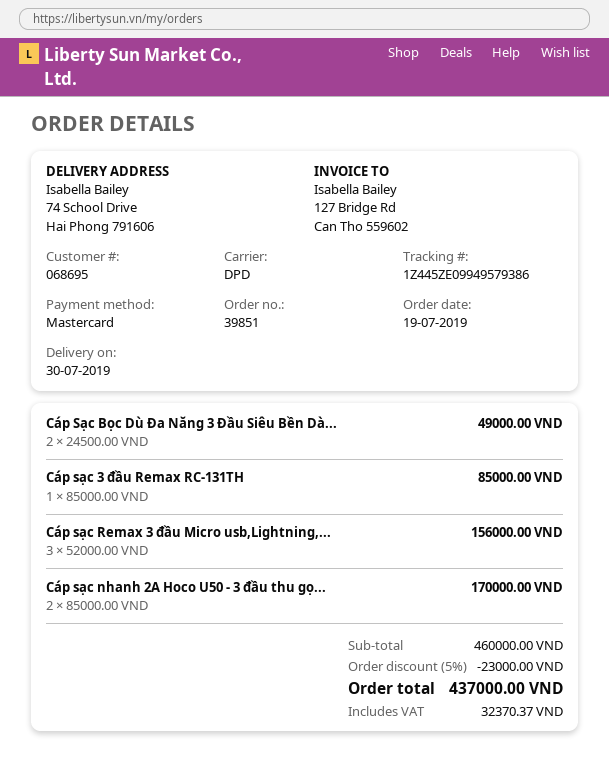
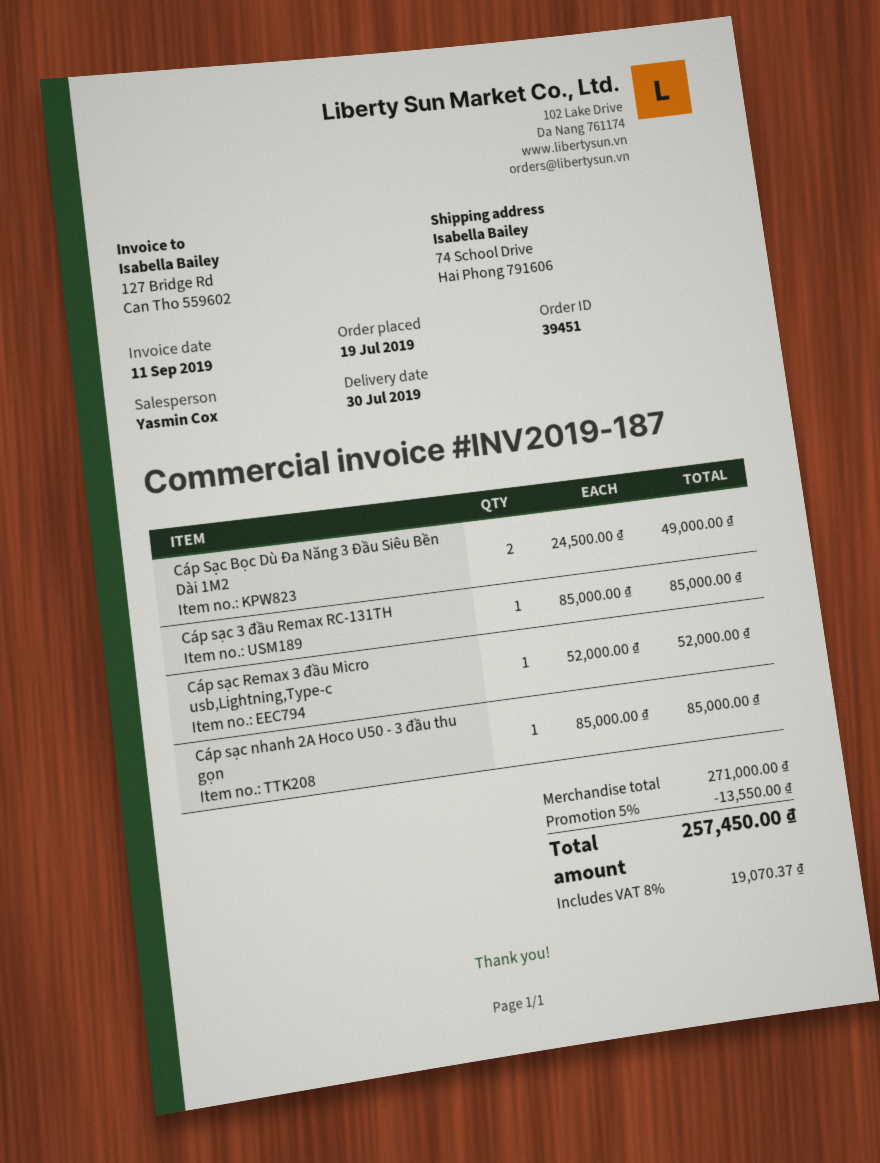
order number: 39851 -> 39451
Cáp sạc Remax 3 đầu Micro usb,Lightning,...: 3 x 52000.00 = 156000.00 -> 1 x 52000.00 = 52000.00
Cáp sạc nhanh 2A Hoco U50 - 3 đầu thu gọ...: 2 x 85000.00 = 170000.00 -> 1 x 85000.00 = 85000.00
subtotal: 460000.00 -> 271000.00
discount: 5% = 23000.00 -> 5% = 13550.00
tax: 32370.37 -> 19070.37
total: 437000.00 -> 257450.00

